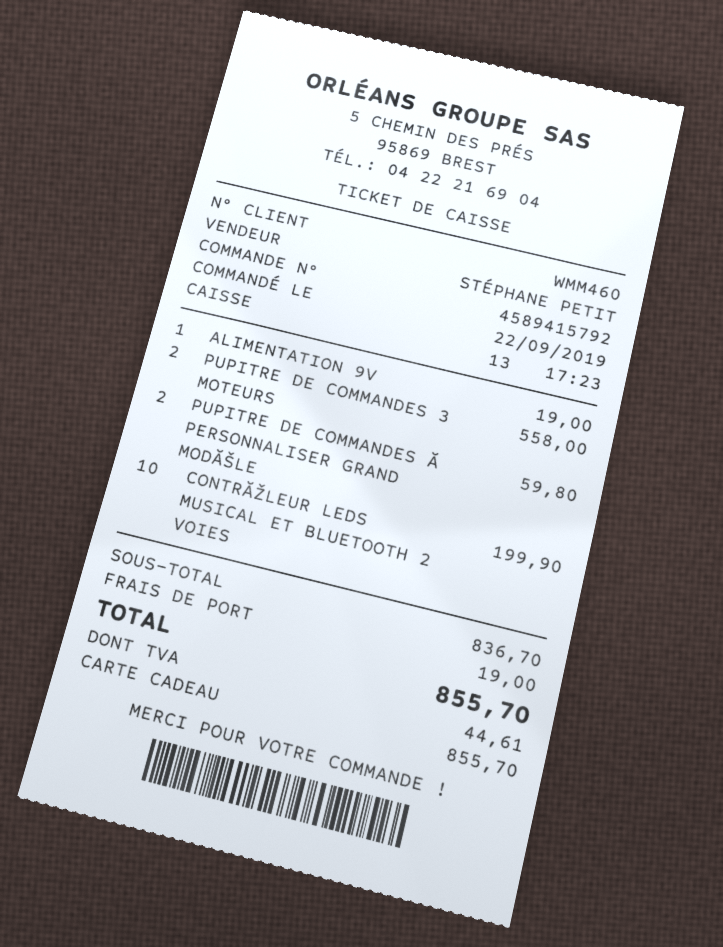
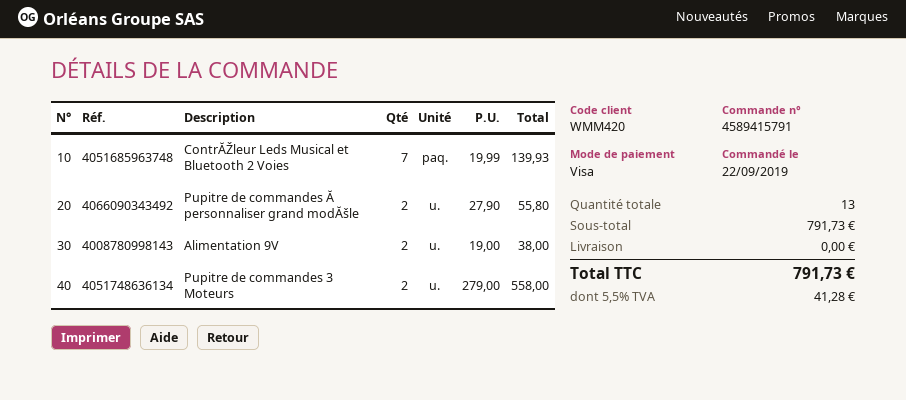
order number: 4589415792 -> 4589415791
customer number: WMM460 -> WMM420
payment method: gift card -> Visa
ALIMENTATION 9V: 1 for 19.00 -> 2 for 38.00
PUPITRE DE COMMANDES Ă PERSONNALISER GRAND MODĂŠLE: 2 for 59.80 -> 2 for 55.80
CONTRĂŽLEUR LEDS MUSICAL ET BLUETOOTH 2 VOIES: 10 for 199.90 -> 7 for 139.93
subtotal: 836.70 -> 791.73
shipping: 19.00 -> 0.00
tax: 44.61 -> 41.28
total: 855.70 -> 791.73

